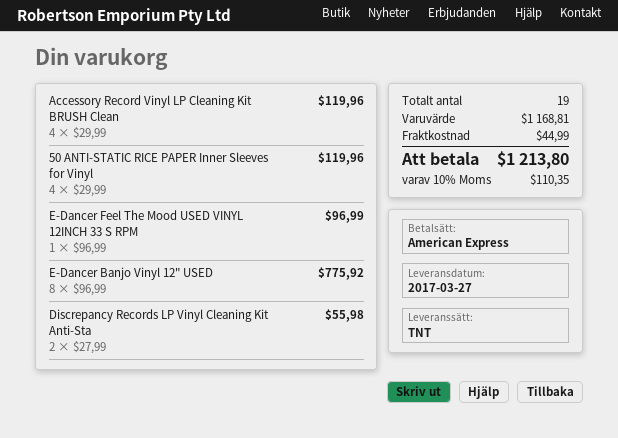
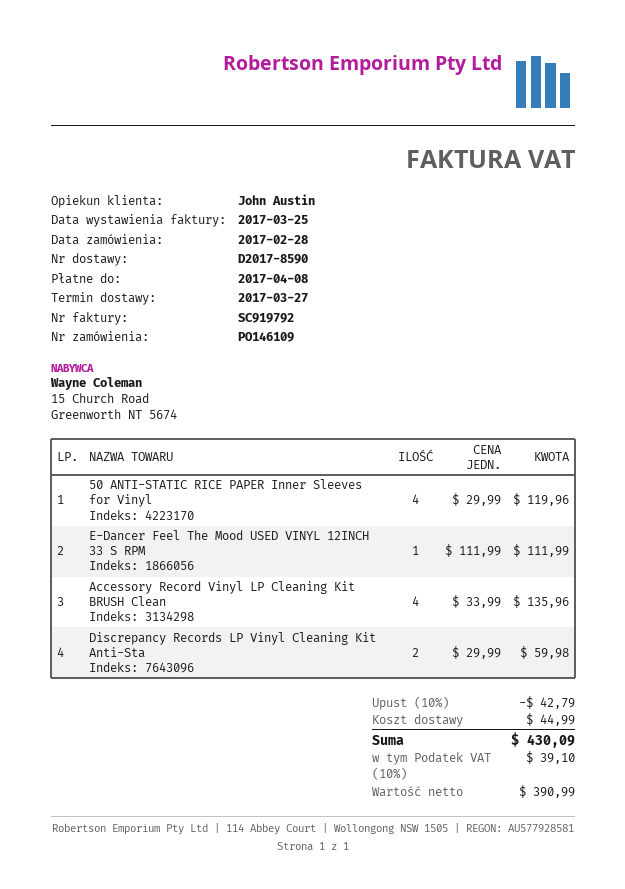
Accessory Record Vinyl LP Cleaning Kit BRUSH Clean: 4 x 29.99 = 119.96 -> 4 x 33.99 = 135.96
E-Dancer Feel The Mood USED VINYL 12INCH 33 S RPM: 1 x 96.99 = 96.99 -> 1 x 111.99 = 111.99
E-Dancer Banjo Vinyl 12" USED: 8 x 96.99 = 775.92 -> none
Discrepancy Records LP Vinyl Cleaning Kit Anti-Sta: 2 x 27.99 = 55.98 -> 2 x 29.99 = 59.98
discount: none -> 10% = 42.79
tax: 10% = 110.35 -> 10% = 39.10
total: 1213.80 -> 430.09

